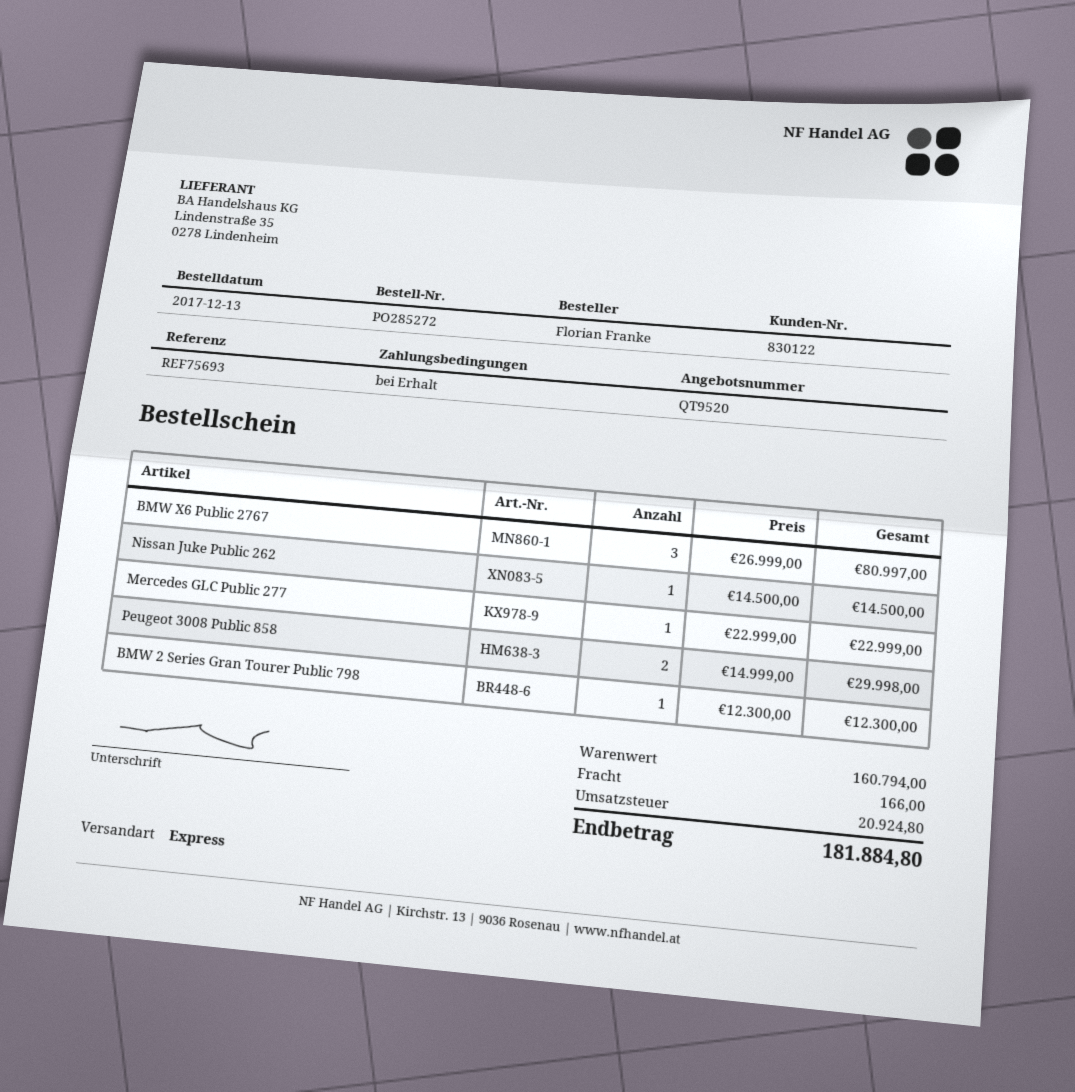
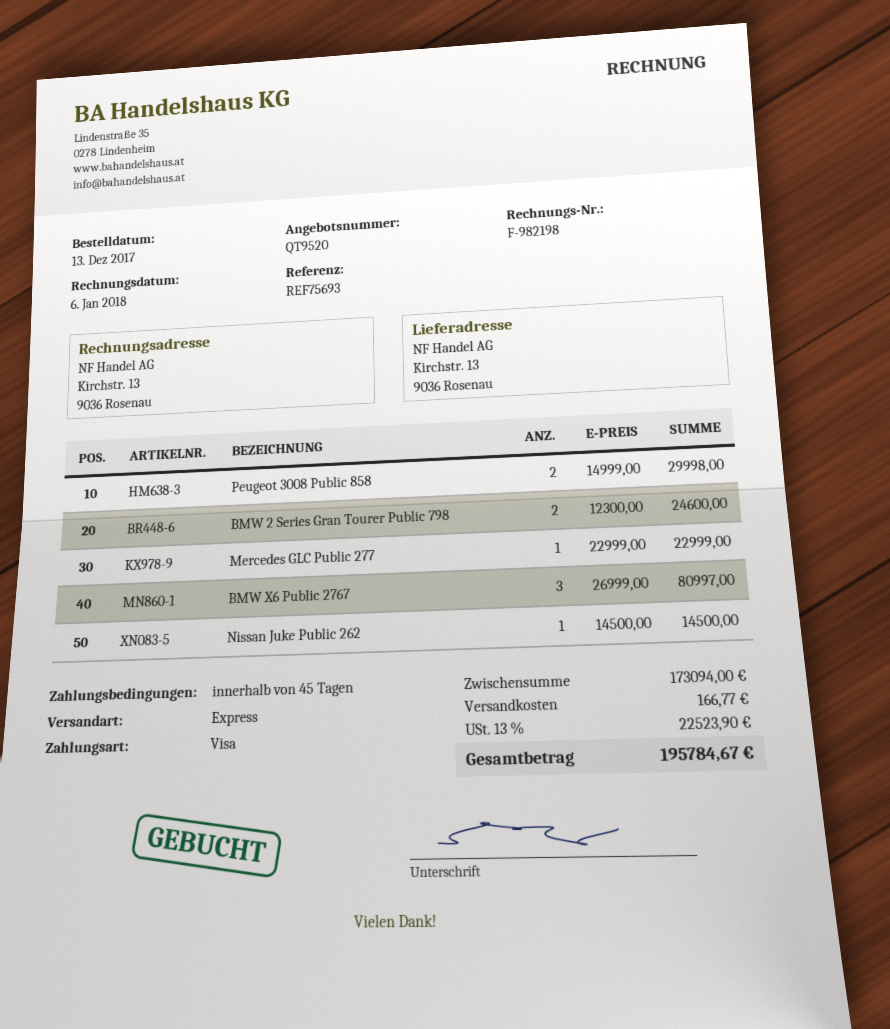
payment terms: on receipt -> 45 days
BMW 2 Series Gran Tourer Public 798: 1 x 12300.00 = 12300.00 -> 2 x 12300.00 = 24600.00
subtotal: 160794.00 -> 173094.00
shipping: 166.00 -> 166.77
tax: 20924.80 -> 22523.90
total: 181884.80 -> 195784.67

